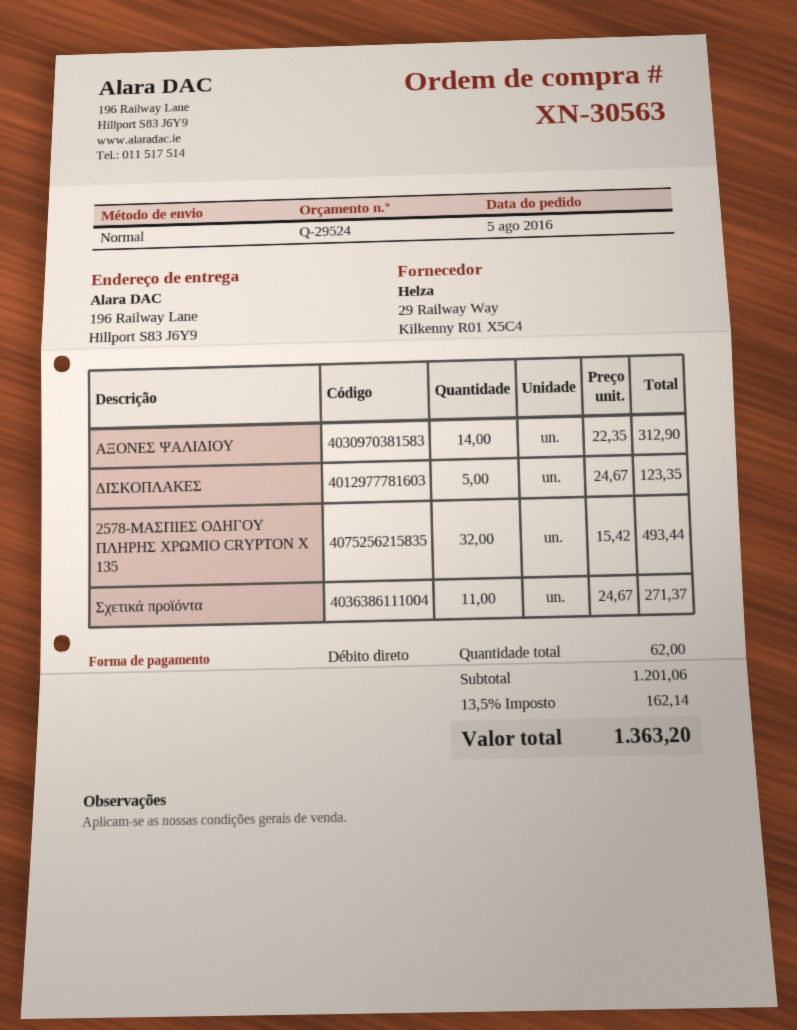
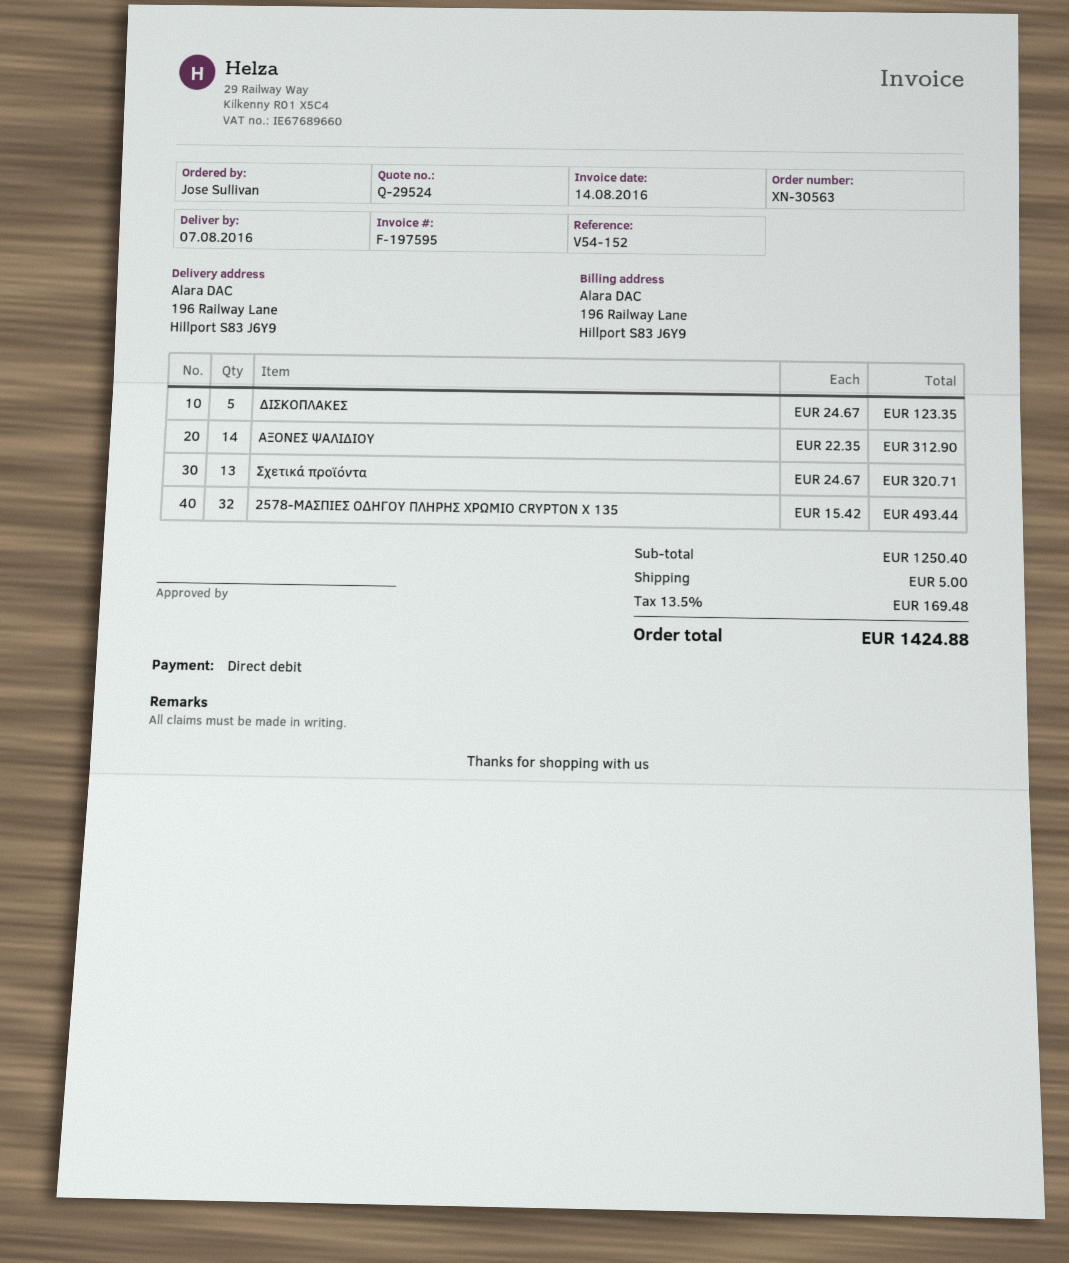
Σχετικά προϊόντα: 11 x 24.67 = 271.37 -> 13 x 24.67 = 320.71
subtotal: 1201.06 -> 1250.40
shipping: none -> 5.00
tax: 13.5% = 162.14 -> 13.5% = 169.48
total: 1363.20 -> 1424.88

